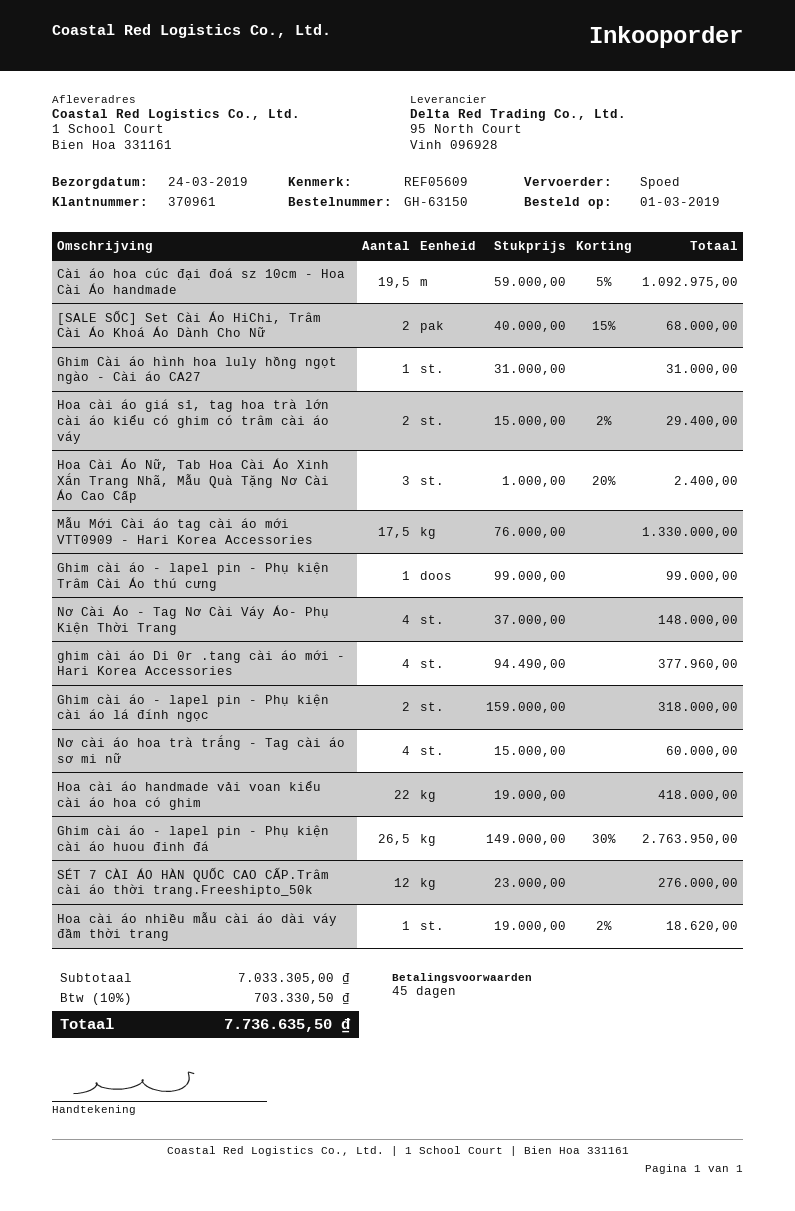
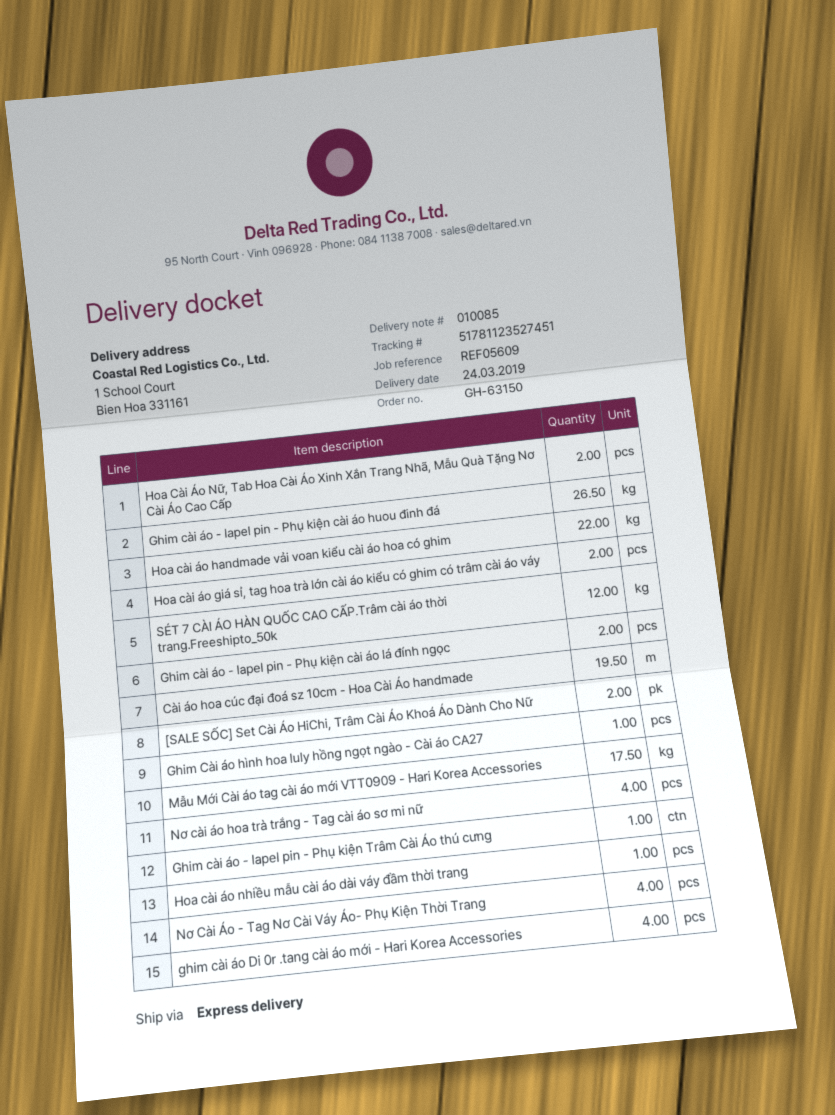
Hoa Cài Áo Nữ, Tab Hoa Cài Áo Xinh Xắn Trang Nhã, Mẫu Quà Tặng Nơ Cài Áo Cao Cấp: 3 -> 2

